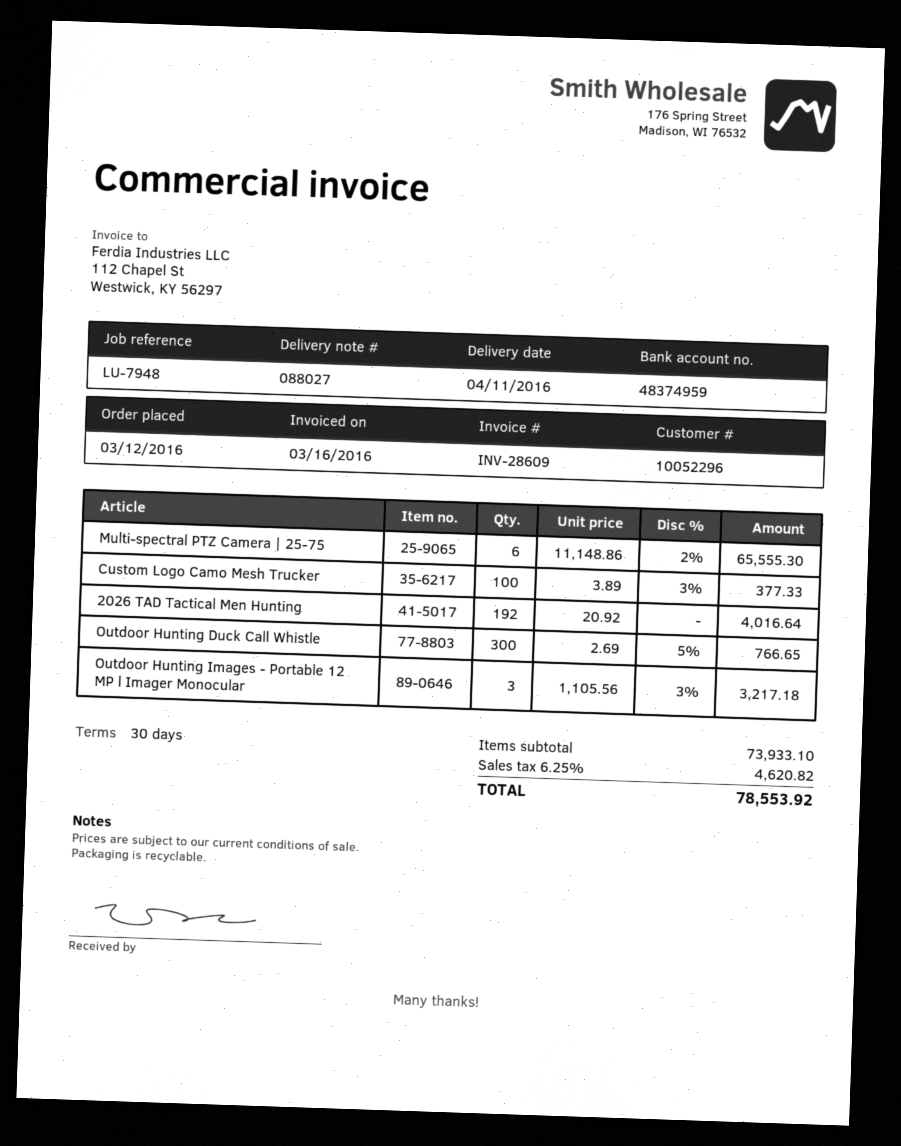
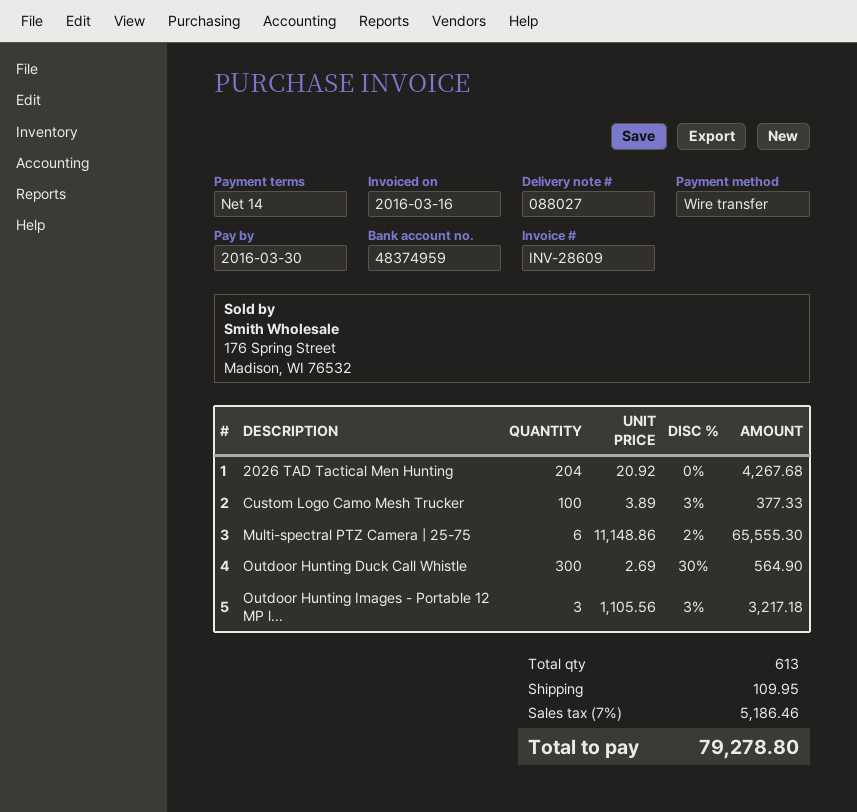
payment terms: 30 days -> 14 days
2026 TAD Tactical Men Hunting: 192 x 20.92 = 4016.64 -> 204 x 20.92 = 4267.68
Outdoor Hunting Duck Call Whistle: 300 x 2.69 - 5% = 766.65 -> 300 x 2.69 - 30% = 564.90
shipping: none -> 109.95
tax: 6.25% = 4620.82 -> 7% = 5186.46
total: 78553.92 -> 79278.80

